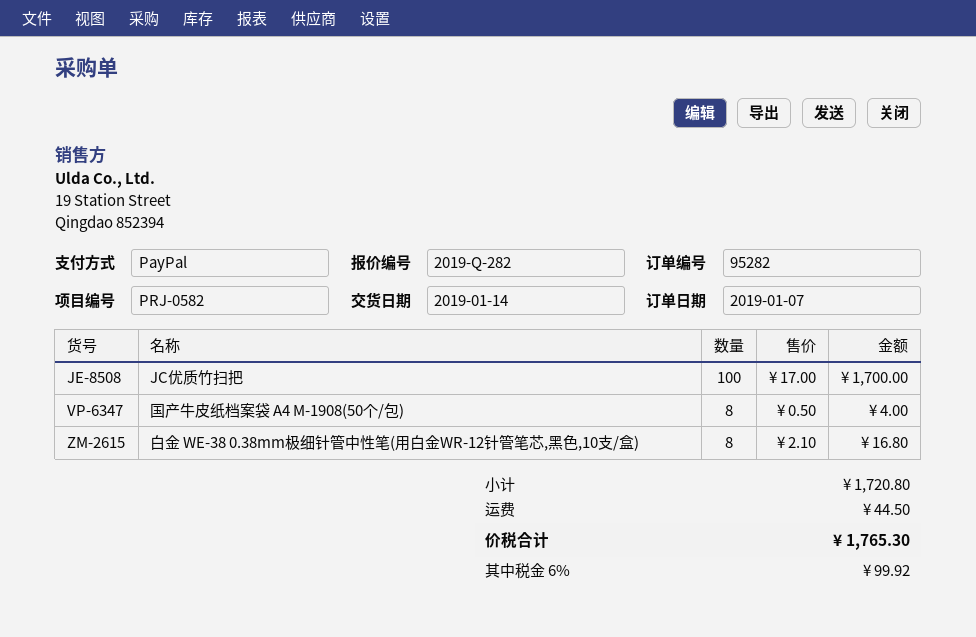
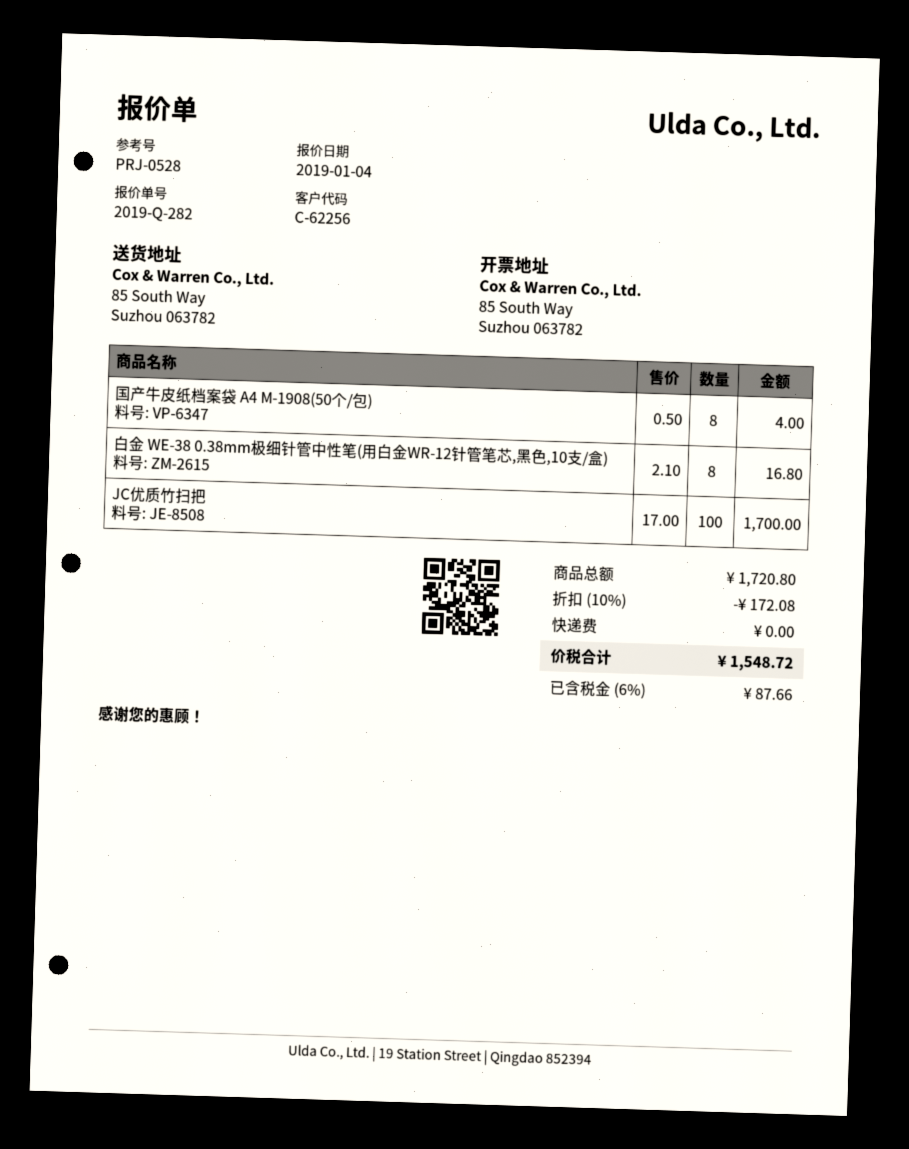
reference: PRJ-0582 -> PRJ-0528
discount: none -> 10% = 172.08
shipping: 44.50 -> 0.00
tax: 6% = 99.92 -> 6% = 87.66
total: 1765.30 -> 1548.72

